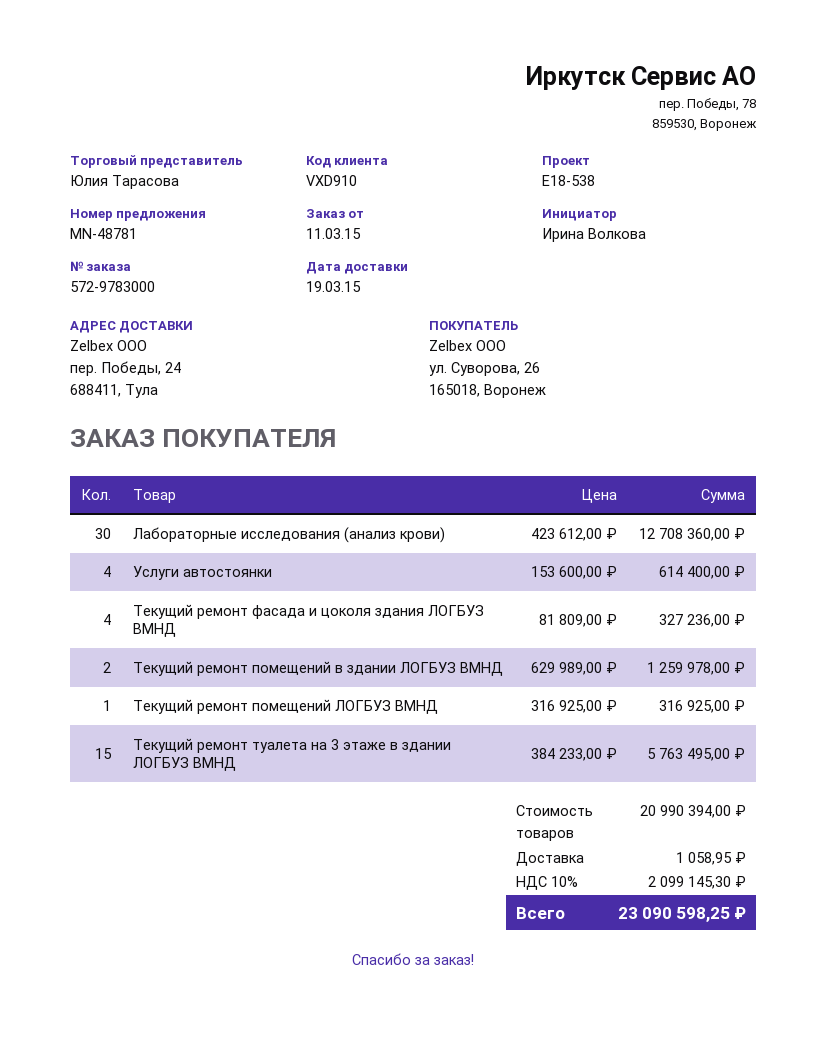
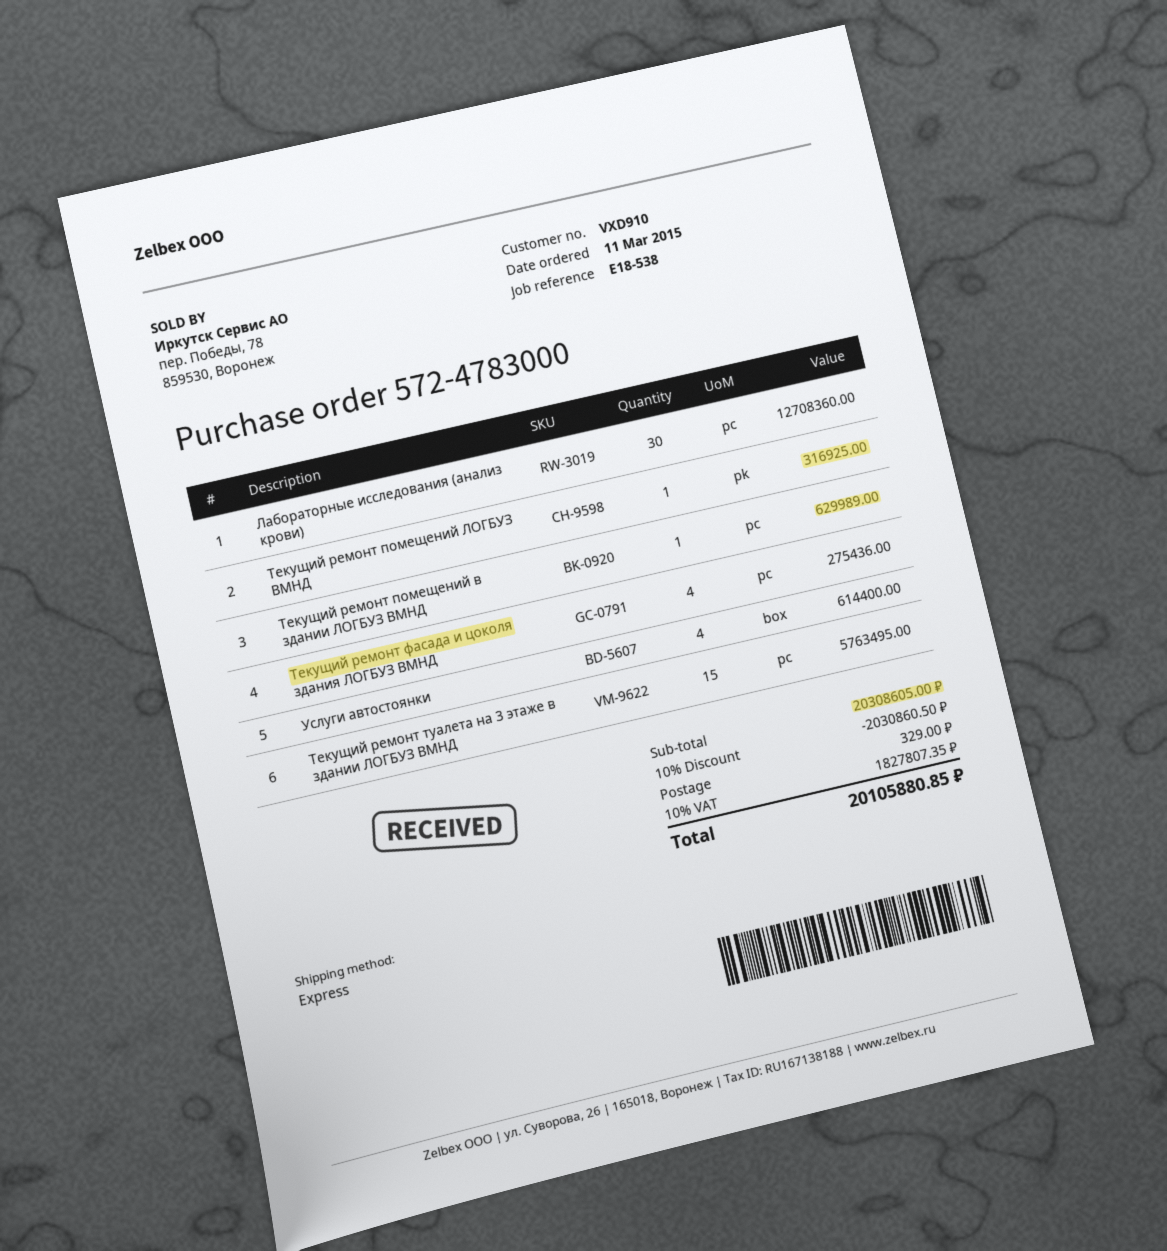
order number: 572-9783000 -> 572-4783000
Текущий ремонт фасада и цоколя здания ЛОГБУЗ ВМНД: 4 for 327236.00 -> 4 for 275436.00
Текущий ремонт помещений в здании ЛОГБУЗ ВМНД: 2 for 1259978.00 -> 1 for 629989.00
subtotal: 20990394.00 -> 20308605.00
discount: none -> 10% = 2030860.50
shipping: 1058.95 -> 329.00
tax: 10% = 2099145.30 -> 10% = 1827807.35
total: 23090598.25 -> 20105880.85

